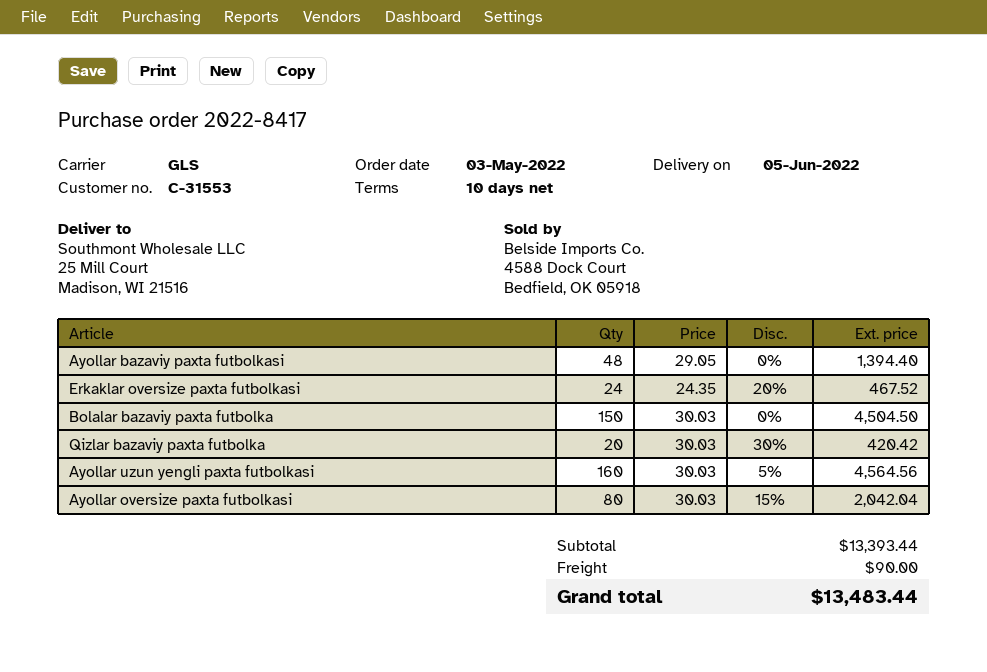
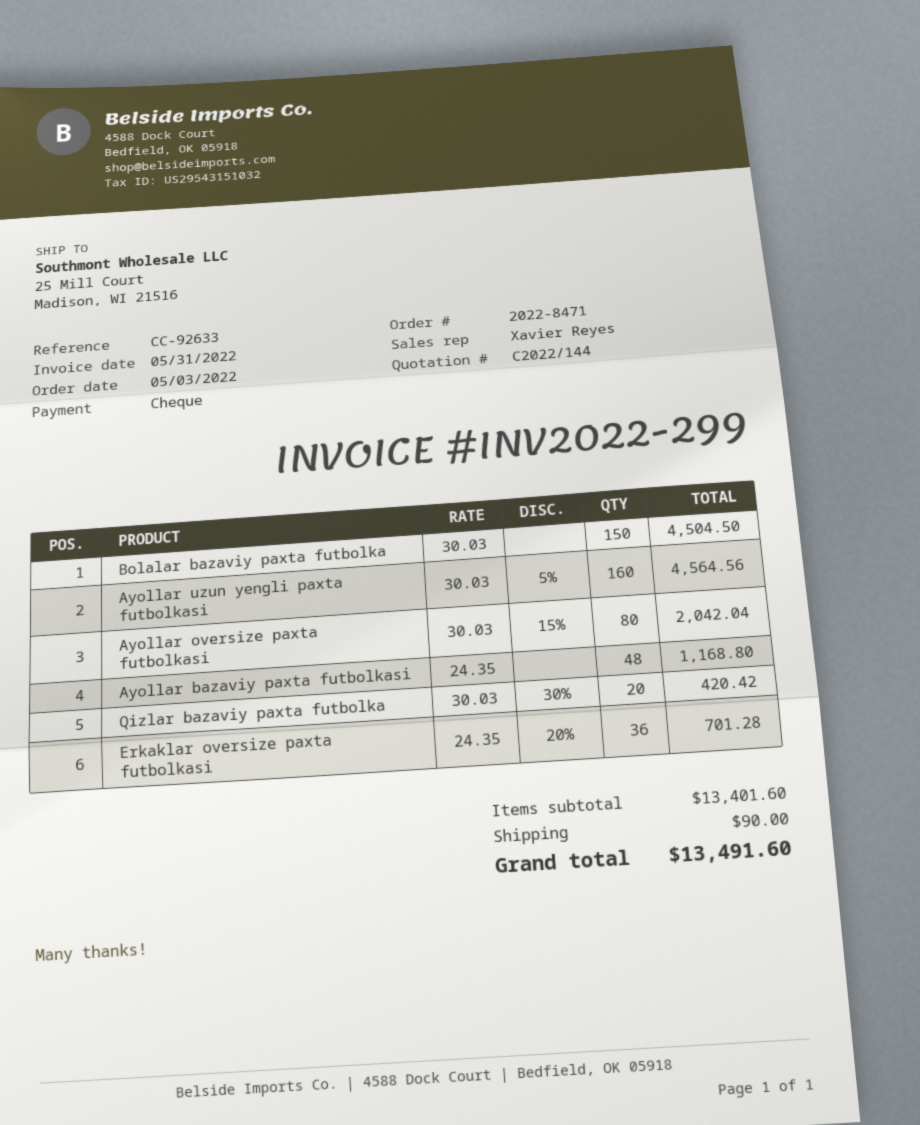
order number: 2022-8417 -> 2022-8471
Ayollar bazaviy paxta futbolkasi: 48 x 29.05 = 1394.40 -> 48 x 24.35 = 1168.80
Erkaklar oversize paxta futbolkasi: 24 x 24.35 - 20% = 467.52 -> 36 x 24.35 - 20% = 701.28
subtotal: 13393.44 -> 13401.60
total: 13483.44 -> 13491.60

